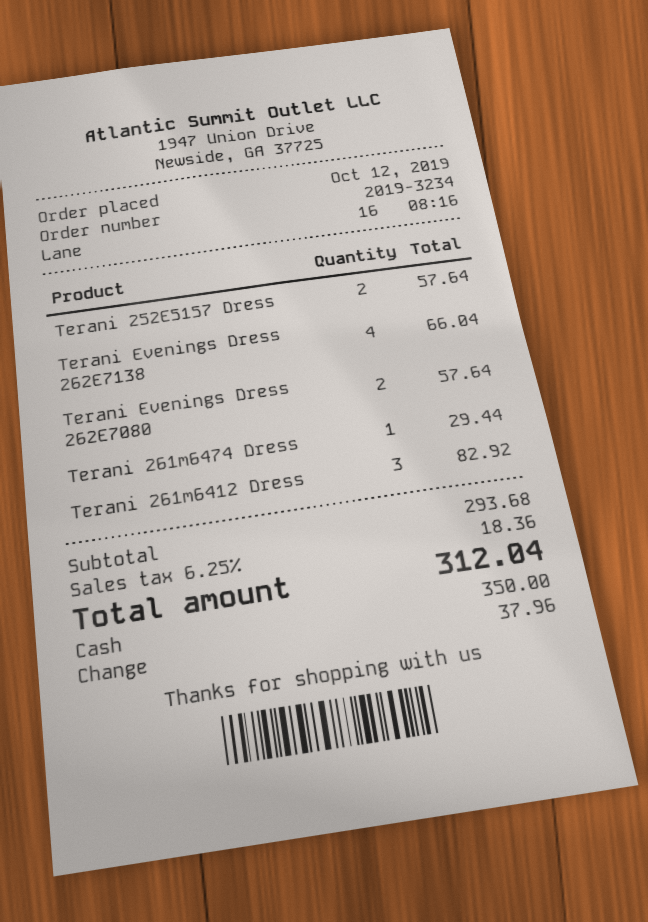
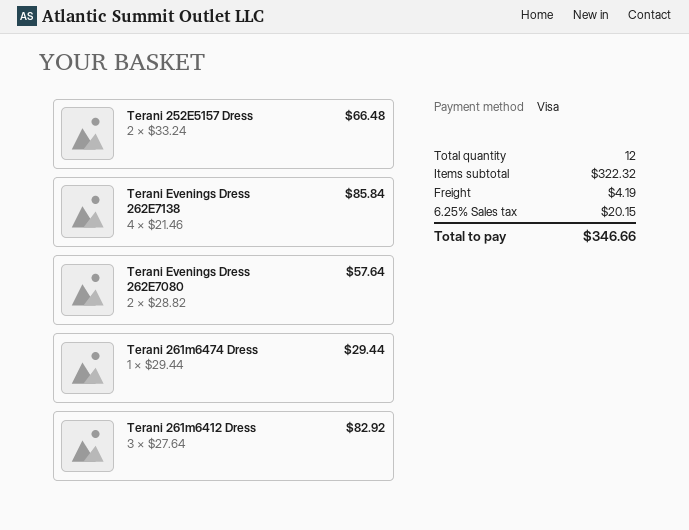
payment method: cash -> Visa
Terani 252E5157 Dress: 2 for 57.64 -> 2 for 66.48
Terani Evenings Dress 262E7138: 4 for 66.04 -> 4 for 85.84
subtotal: 293.68 -> 322.32
shipping: none -> 4.19
tax: 6.25% = 18.36 -> 6.25% = 20.15
total: 312.04 -> 346.66

